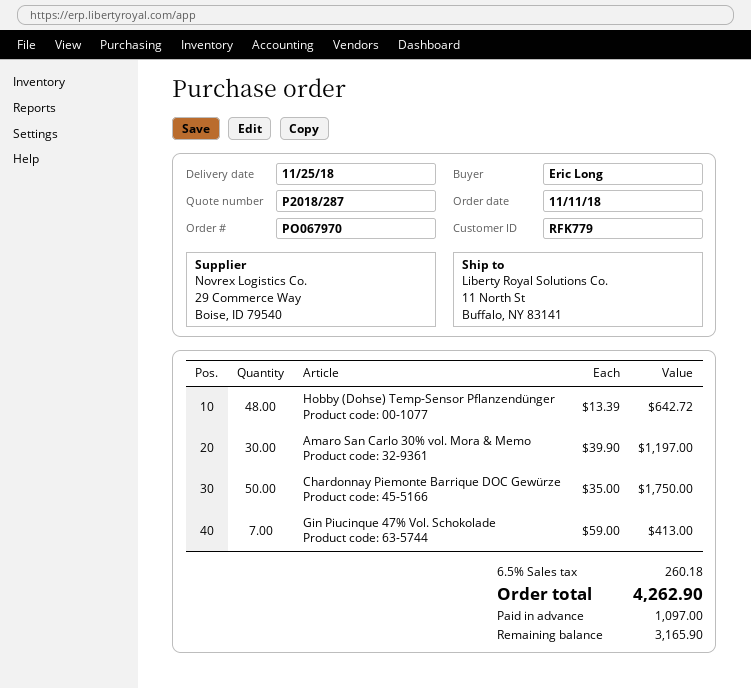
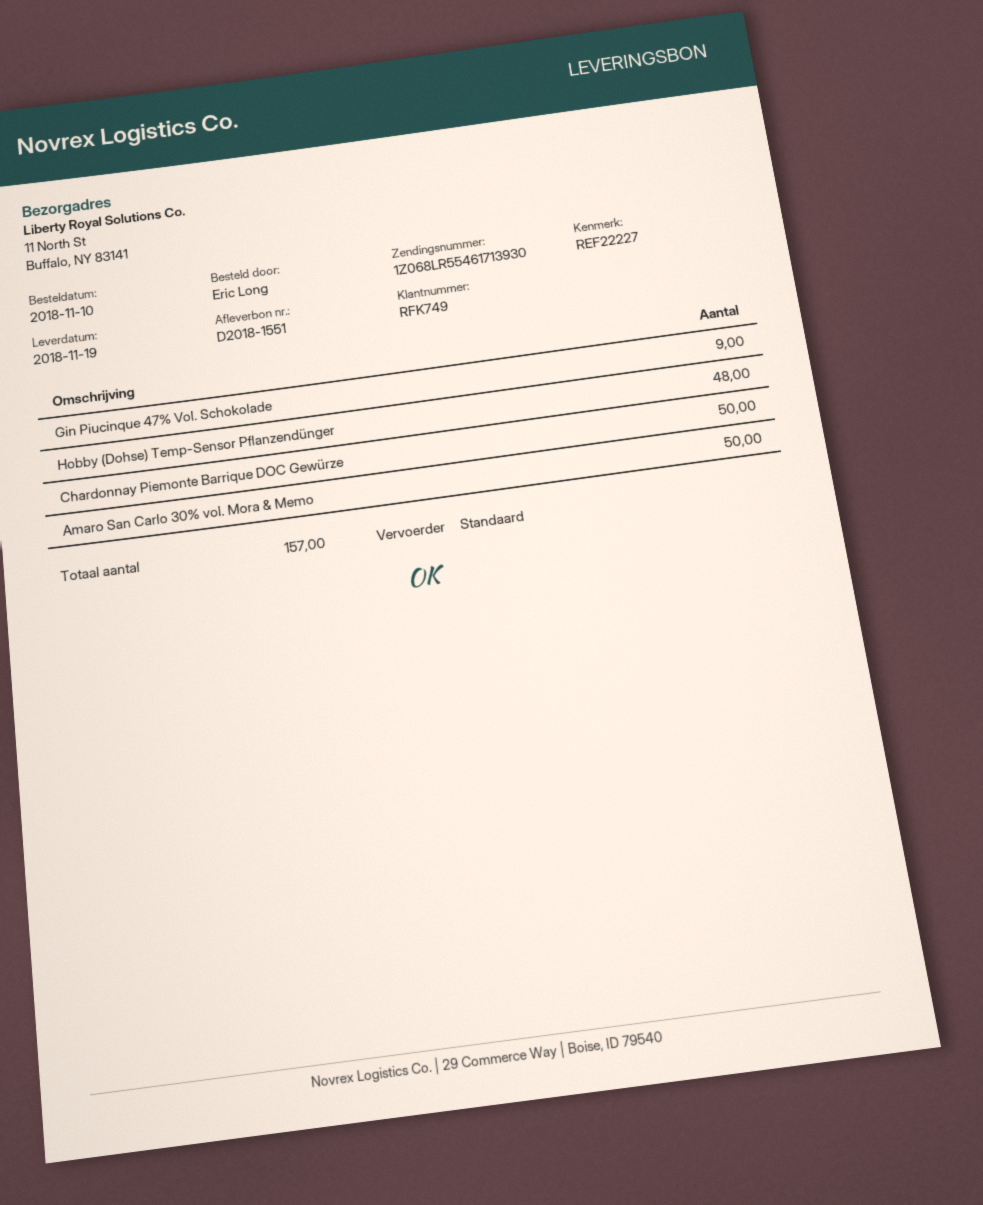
order date: 2018-11-11 -> 2018-11-10
delivery date: 2018-11-25 -> 2018-11-19
customer number: RFK779 -> RFK749
Amaro San Carlo 30% vol. Mora & Memo: 30 -> 50
Gin Piucinque 47% Vol. Schokolade: 7 -> 9

